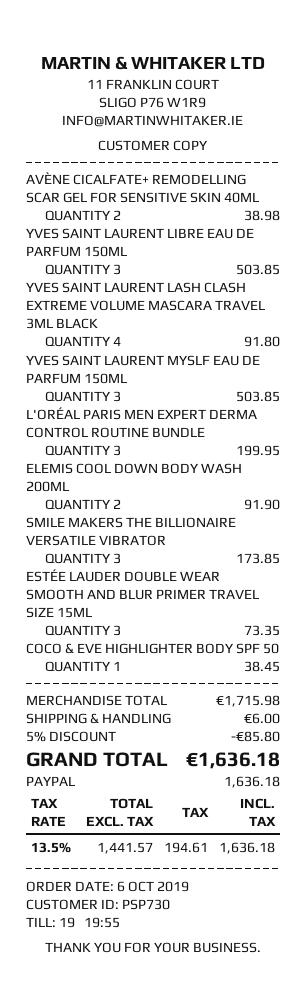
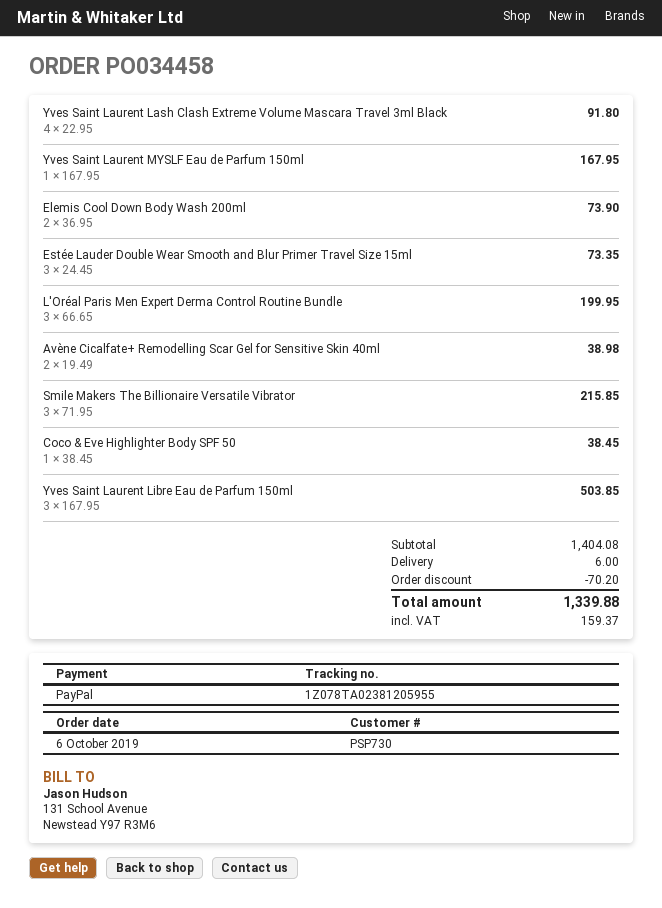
YVES SAINT LAURENT MYSLF EAU DE PARFUM 150ML: 3 for 503.85 -> 1 for 167.95
ELEMIS COOL DOWN BODY WASH 200ML: 2 for 91.90 -> 2 for 73.90
SMILE MAKERS THE BILLIONAIRE VERSATILE VIBRATOR: 3 for 173.85 -> 3 for 215.85
subtotal: 1715.98 -> 1404.08
discount: 85.80 -> 70.20
tax: 194.61 -> 159.37
total: 1636.18 -> 1339.88

